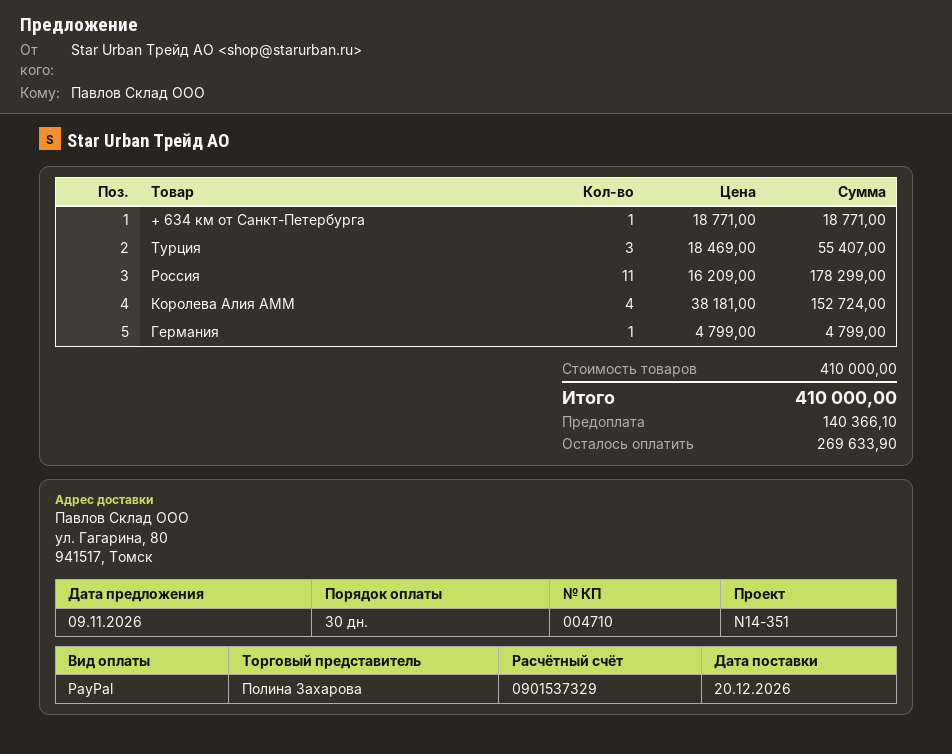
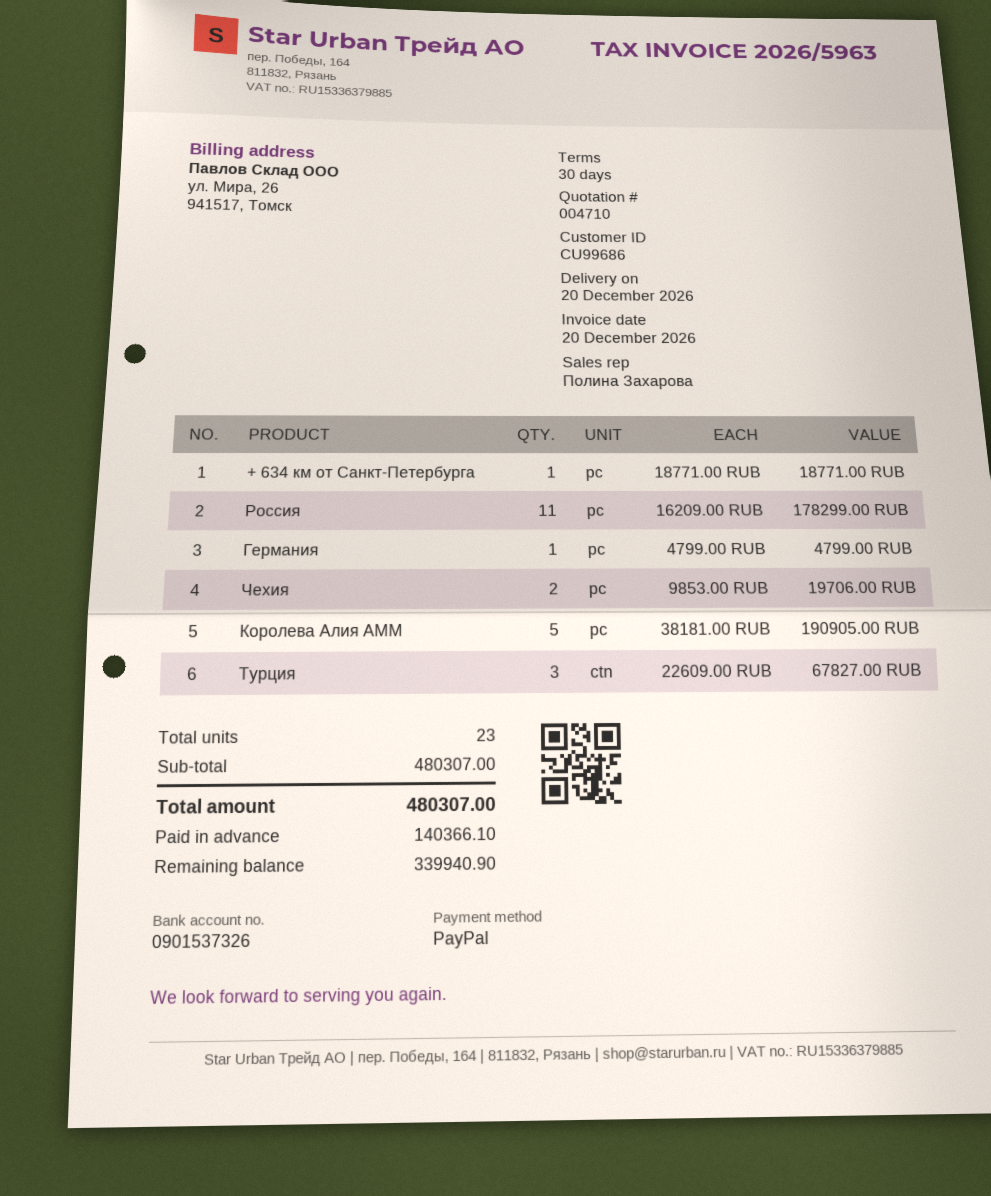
bank account: 0901537329 -> 0901537326
Турция: 3 x 18469.00 = 55407.00 -> 3 x 22609.00 = 67827.00
Королева Алия AMM: 4 x 38181.00 = 152724.00 -> 5 x 38181.00 = 190905.00
Чехия: none -> 2 x 9853.00 = 19706.00
subtotal: 410000.00 -> 480307.00
total: 410000.00 -> 480307.00
balance: 269633.90 -> 339940.90

